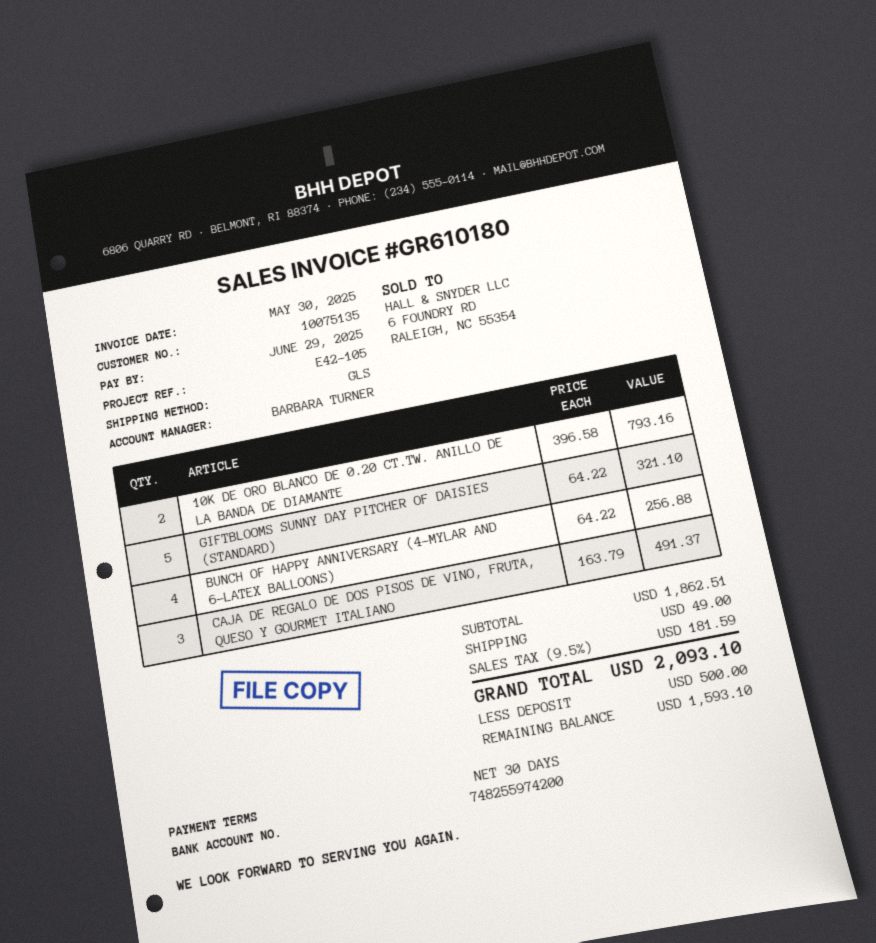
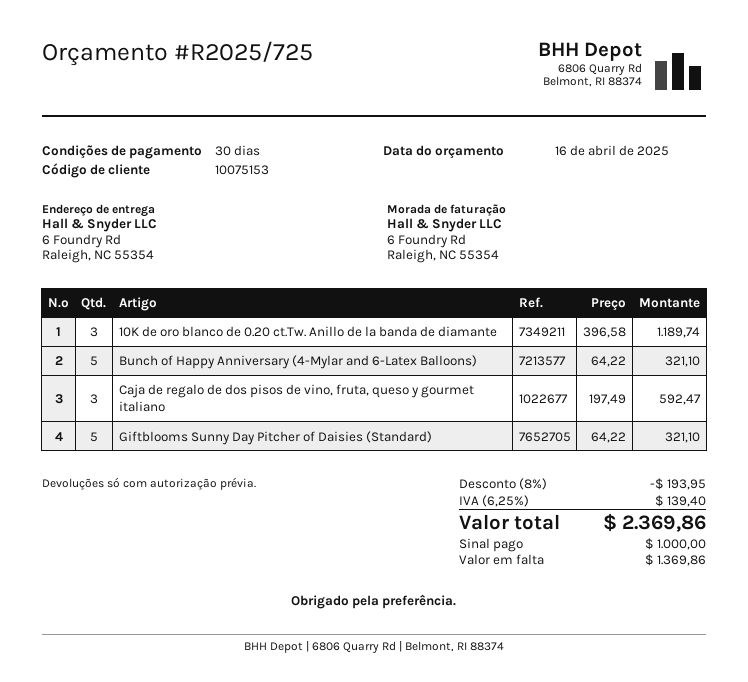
customer number: 10075135 -> 10075153
10K DE ORO BLANCO DE 0.20 CT.TW. ANILLO DE LA BANDA DE DIAMANTE: 2 x 396.58 = 793.16 -> 3 x 396.58 = 1189.74
BUNCH OF HAPPY ANNIVERSARY (4-MYLAR AND 6-LATEX BALLOONS): 4 x 64.22 = 256.88 -> 5 x 64.22 = 321.10
CAJA DE REGALO DE DOS PISOS DE VINO, FRUTA, QUESO Y GOURMET ITALIANO: 3 x 163.79 = 491.37 -> 3 x 197.49 = 592.47
discount: none -> 8% = 193.95
shipping: 49.00 -> none
tax: 9.5% = 181.59 -> 6.25% = 139.40
total: 2093.10 -> 2369.86
deposit: 500.00 -> 1000.00
balance: 1593.10 -> 1369.86

